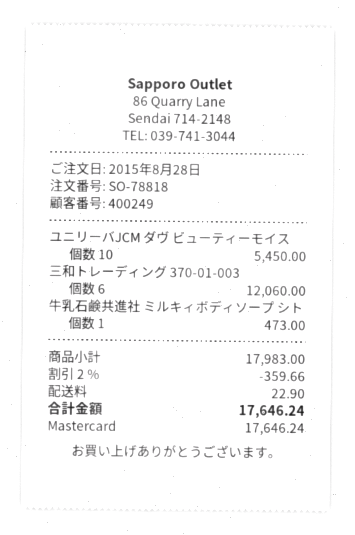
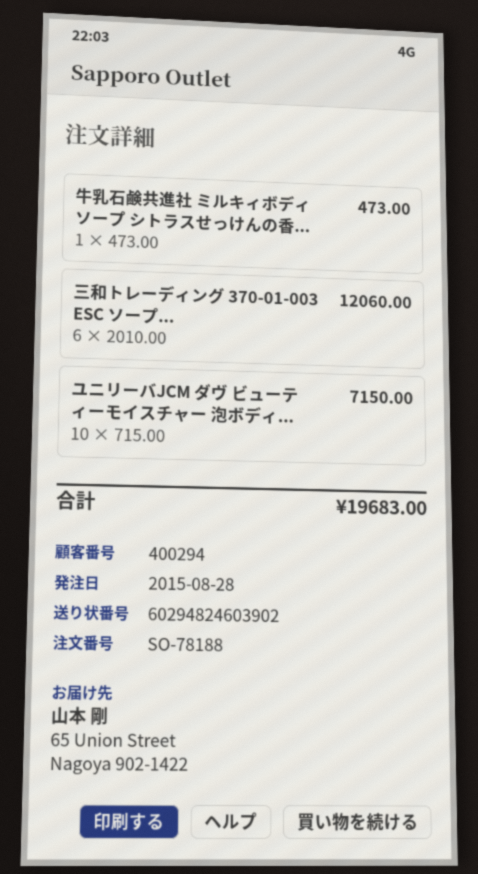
order number: SO-78818 -> SO-78188
customer number: 400249 -> 400294
ユニリーバJCM ダヴ ビューティーモイス: 10 for 5450.00 -> 10 for 7150.00
discount: 2% = 359.66 -> none
shipping: 22.90 -> none
total: 17646.24 -> 19683.00

